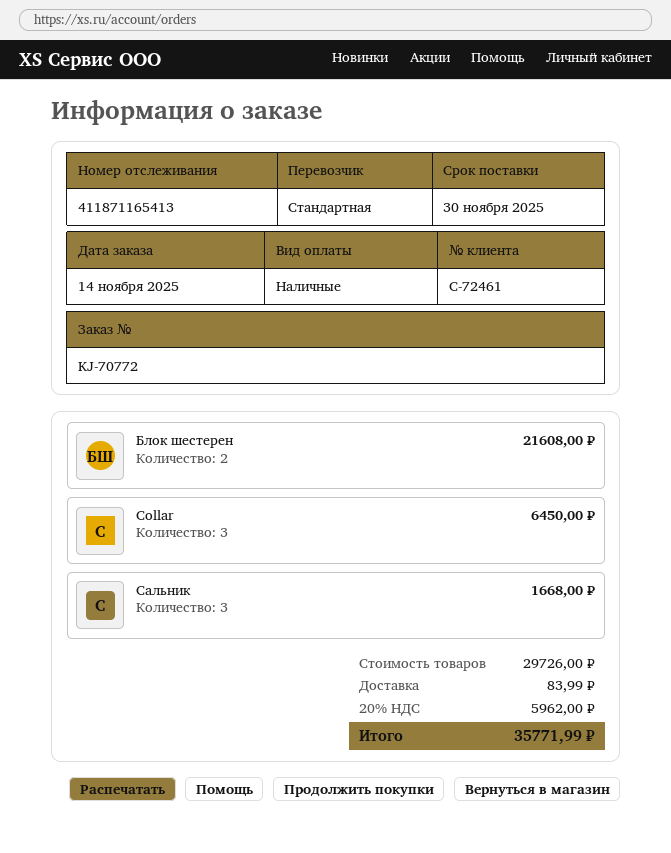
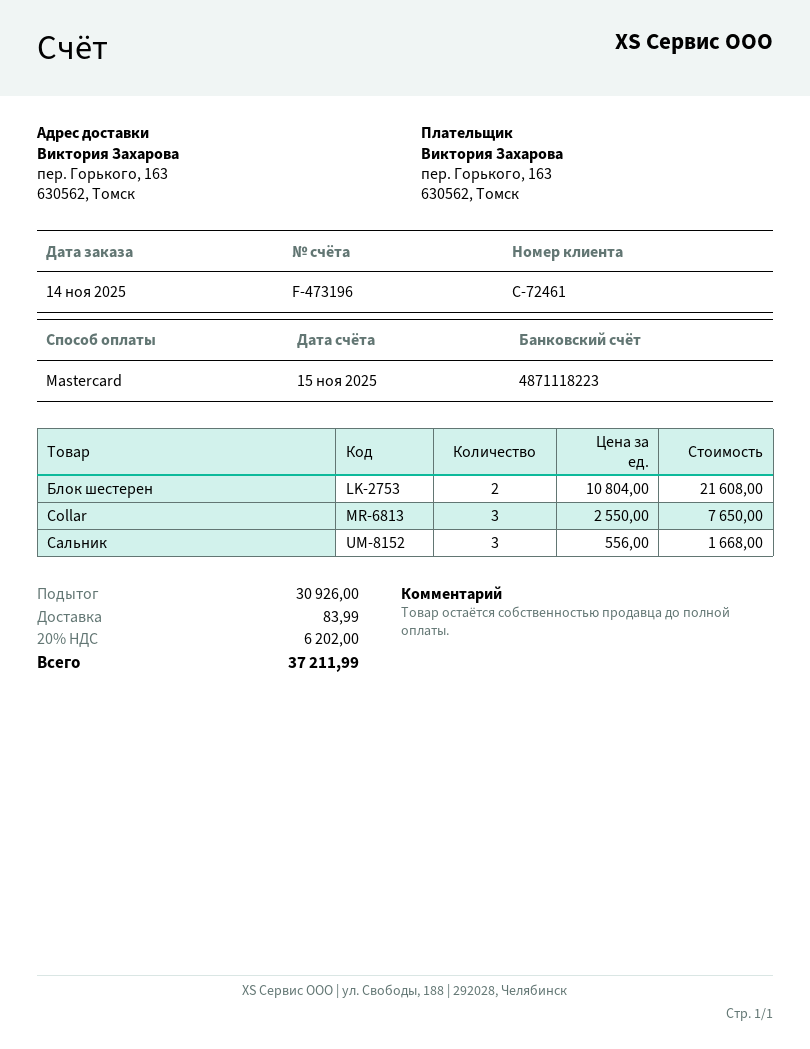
payment method: cash -> Mastercard
Collar: 3 for 6450.00 -> 3 for 7650.00
subtotal: 29726.00 -> 30926.00
tax: 20% = 5962.00 -> 20% = 6202.00
total: 35771.99 -> 37211.99

